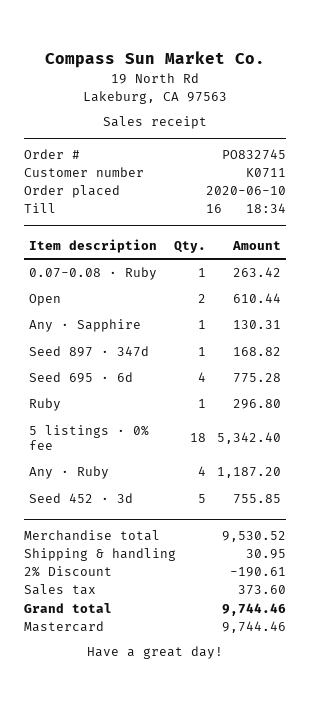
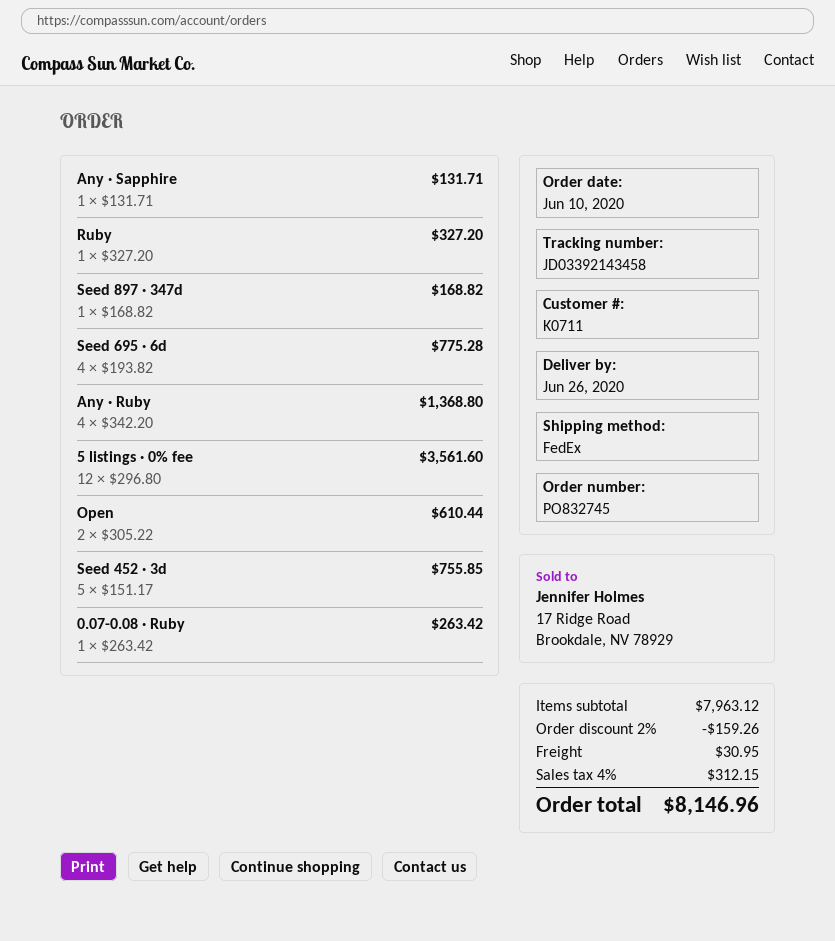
Any · Sapphire: 1 for 130.31 -> 1 for 131.71
Ruby: 1 for 296.80 -> 1 for 327.20
5 listings · 0% fee: 18 for 5342.40 -> 12 for 3561.60
Any · Ruby: 4 for 1187.20 -> 4 for 1368.80
subtotal: 9530.52 -> 7963.12
discount: 2% = 190.61 -> 2% = 159.26
tax: 373.60 -> 312.15
total: 9744.46 -> 8146.96

